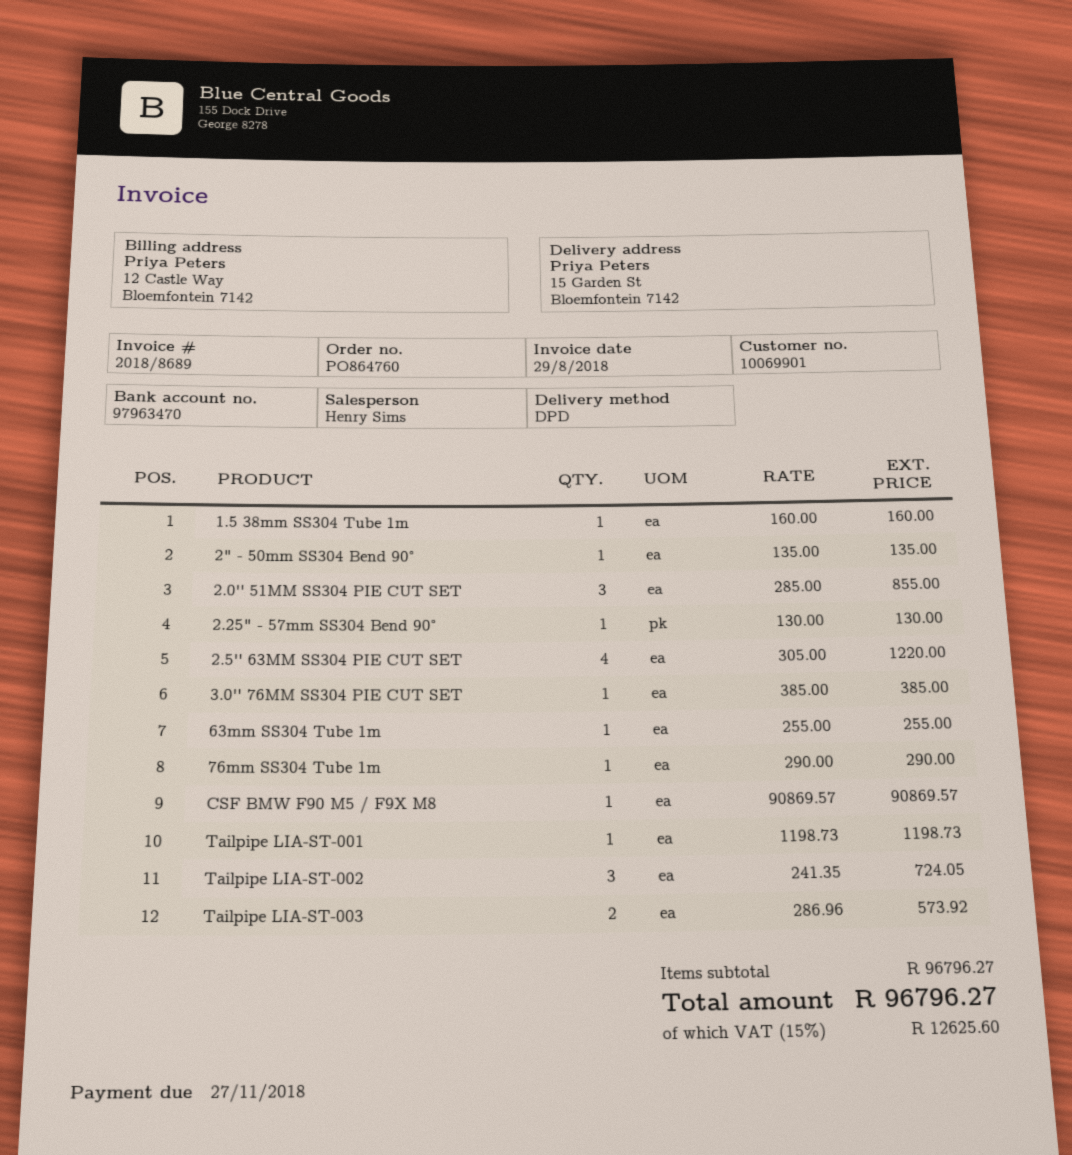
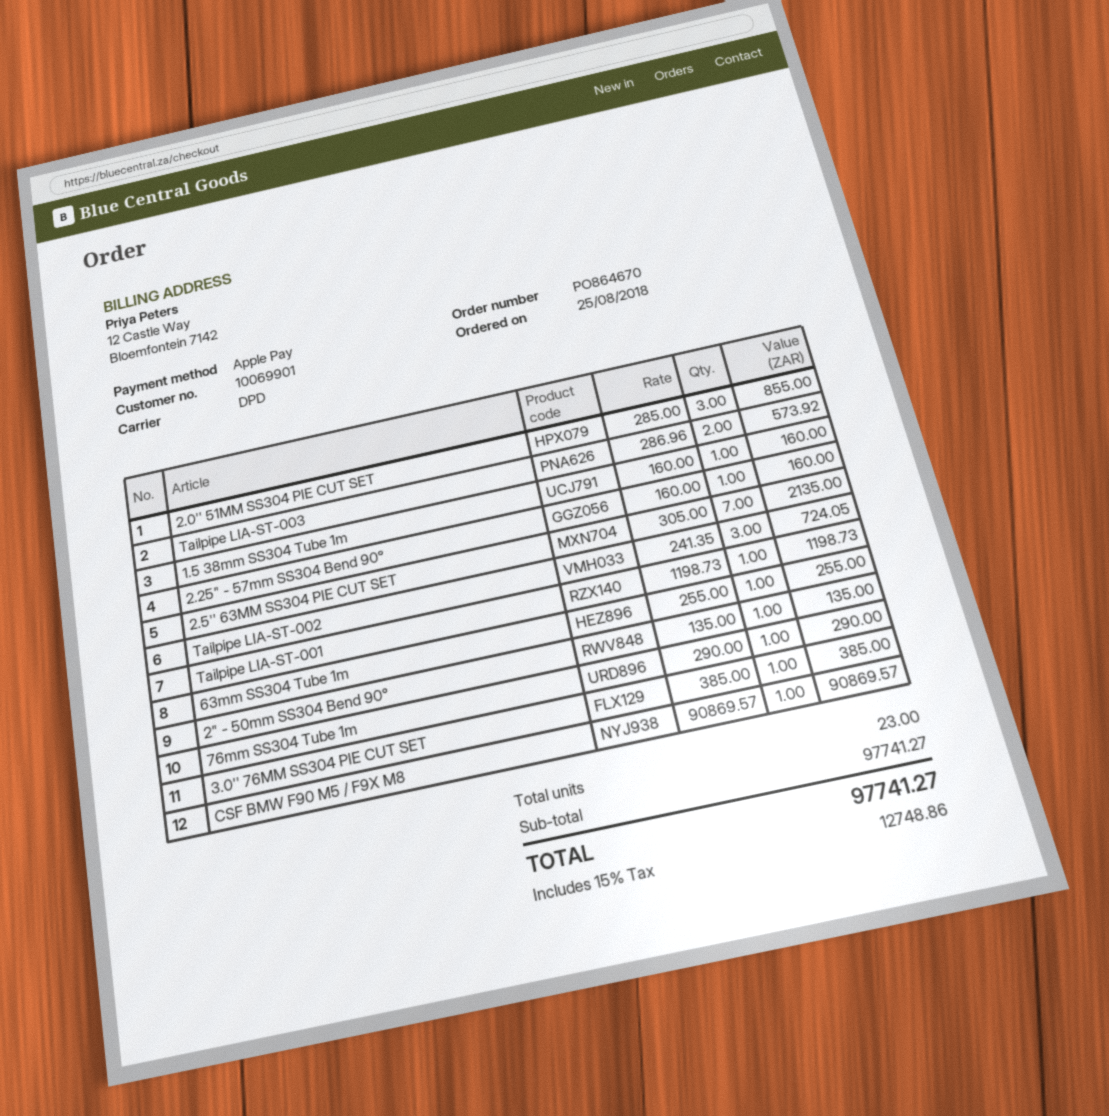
order number: PO864760 -> PO864670
2.25" - 57mm SS304 Bend 90°: 1 x 130.00 = 130.00 -> 1 x 160.00 = 160.00
2.5'' 63MM SS304 PIE CUT SET: 4 x 305.00 = 1220.00 -> 7 x 305.00 = 2135.00
subtotal: 96796.27 -> 97741.27
tax: 15% = 12625.60 -> 15% = 12748.86
total: 96796.27 -> 97741.27

